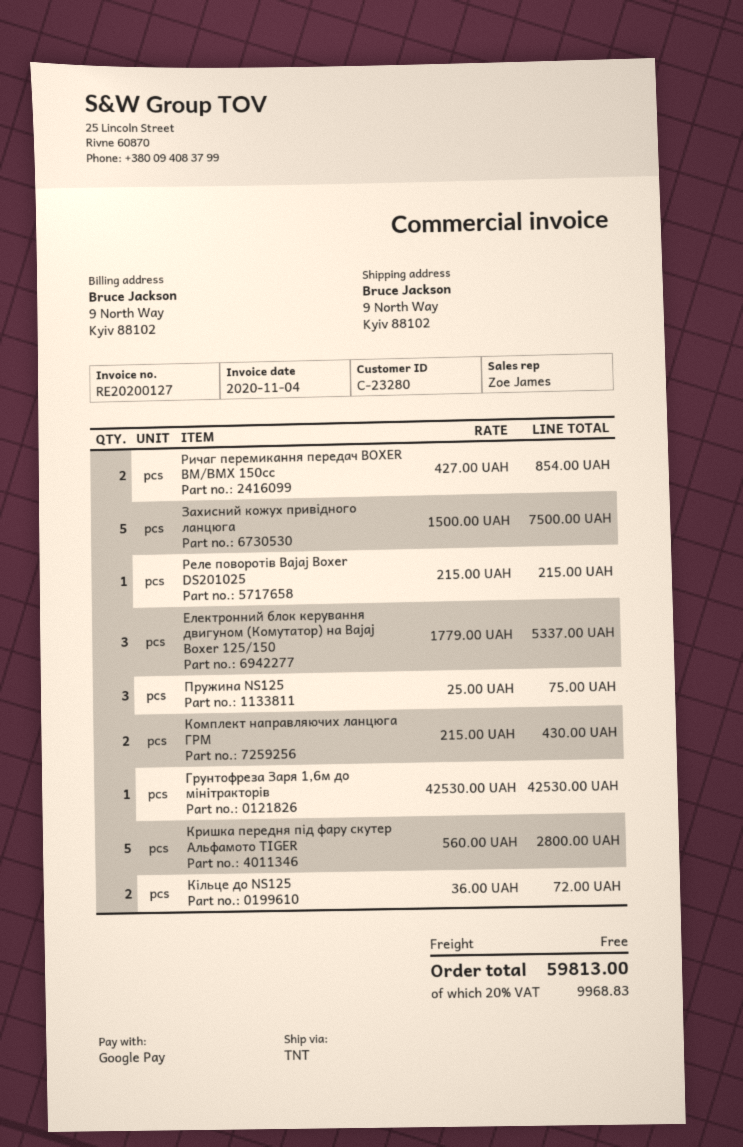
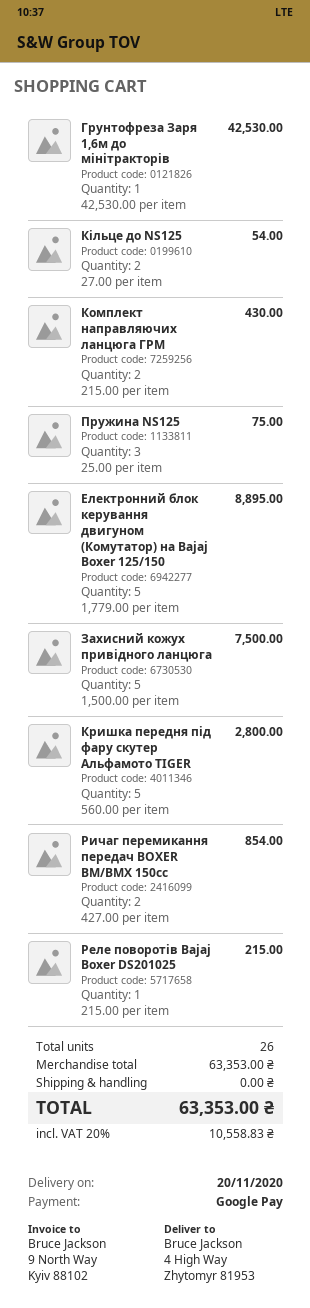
ship to: 9 North Way, Kyiv 88102 -> 4 High Way, Zhytomyr 81953
Електронний блок керування двигуном (Комутатор) на Bajaj Boxer 125/150: 3 x 1779.00 = 5337.00 -> 5 x 1779.00 = 8895.00
Кільце до NS125: 2 x 36.00 = 72.00 -> 2 x 27.00 = 54.00
tax: 20% = 9968.83 -> 20% = 10558.83
total: 59813.00 -> 63353.00

